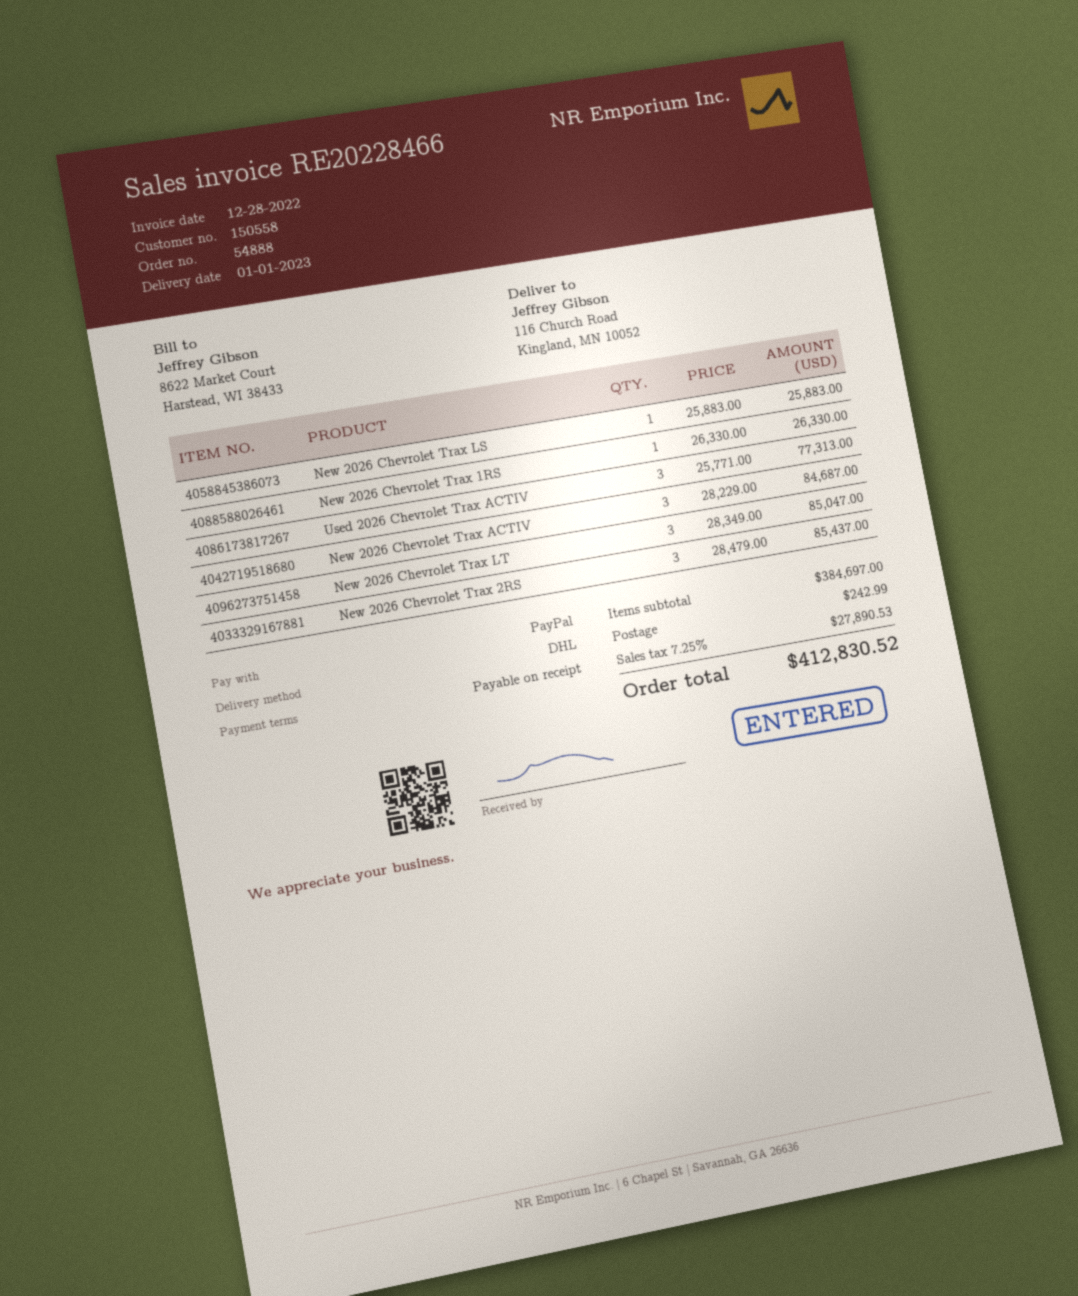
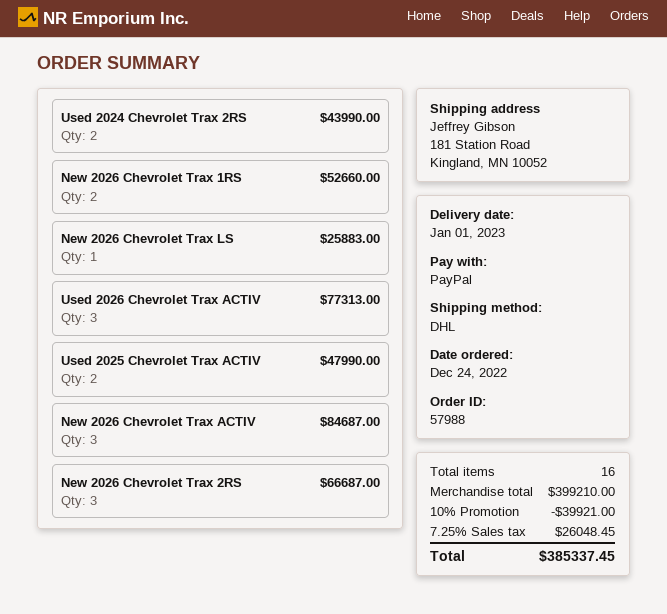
order number: 54888 -> 57988
ship to: 116 Church Road, Kingland, MN 10052 -> 181 Station Road, Kingland, MN 10052
New 2026 Chevrolet Trax 1RS: 1 for 26330.00 -> 2 for 52660.00
New 2026 Chevrolet Trax LT: 3 for 85047.00 -> none
New 2026 Chevrolet Trax 2RS: 3 for 85437.00 -> 3 for 66687.00
Used 2024 Chevrolet Trax 2RS: none -> 2 for 43990.00
Used 2025 Chevrolet Trax ACTIV: none -> 2 for 47990.00
subtotal: 384697.00 -> 399210.00
discount: none -> 10% = 39921.00
shipping: 242.99 -> none
tax: 7.25% = 27890.53 -> 7.25% = 26048.45
total: 412830.52 -> 385337.45

